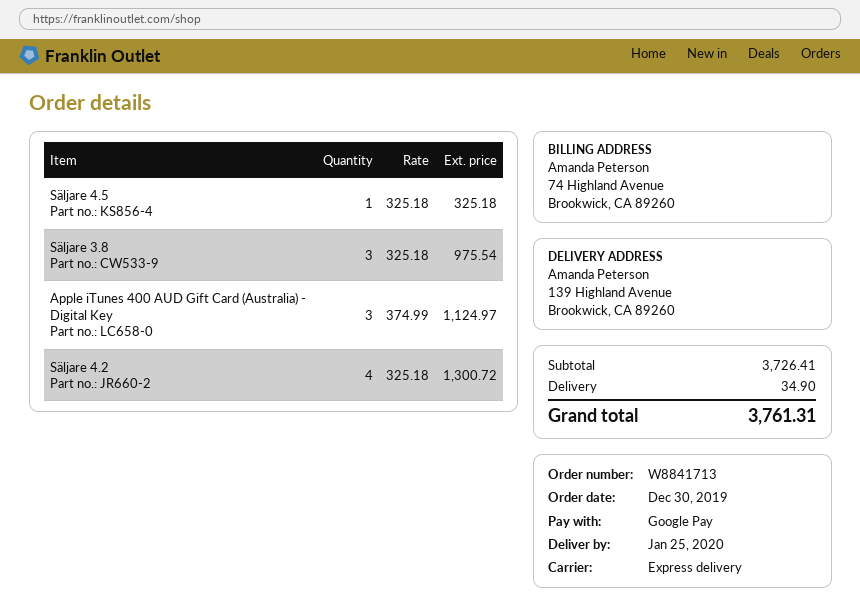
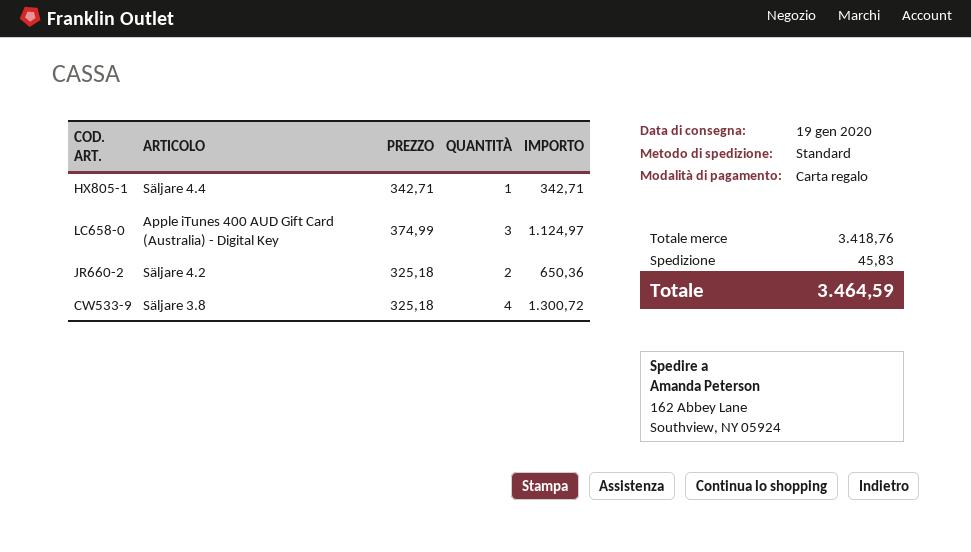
delivery date: 2020-01-25 -> 2020-01-19
payment method: Google Pay -> gift card
shipping method: express -> standard
ship to: 139 Highland Avenue, Brookwick, CA 89260 -> 162 Abbey Lane, Southview, NY 05924
Säljare 4.5: 1 x 325.18 = 325.18 -> none
Säljare 3.8: 3 x 325.18 = 975.54 -> 4 x 325.18 = 1300.72
Säljare 4.2: 4 x 325.18 = 1300.72 -> 2 x 325.18 = 650.36
Säljare 4.4: none -> 1 x 342.71 = 342.71
subtotal: 3726.41 -> 3418.76
shipping: 34.90 -> 45.83
total: 3761.31 -> 3464.59

